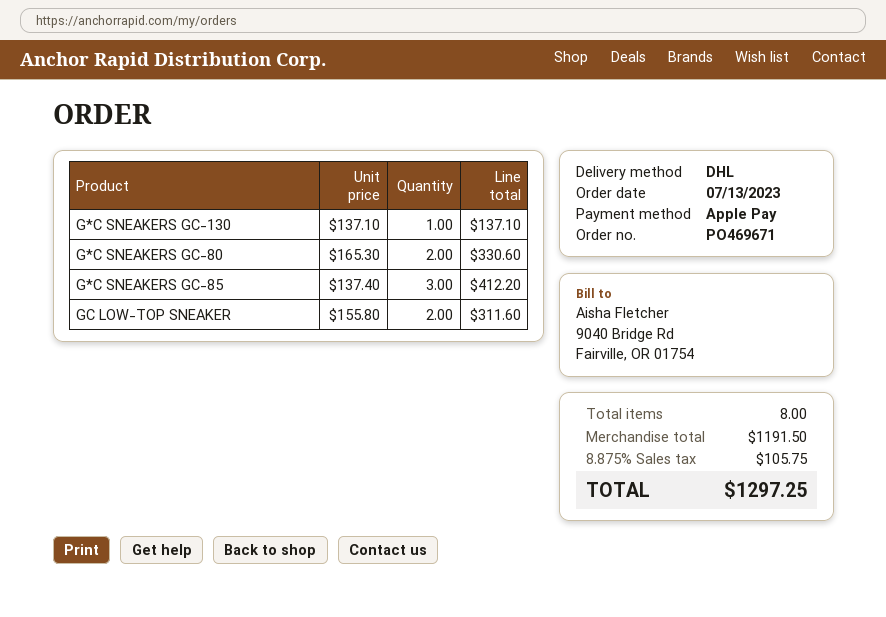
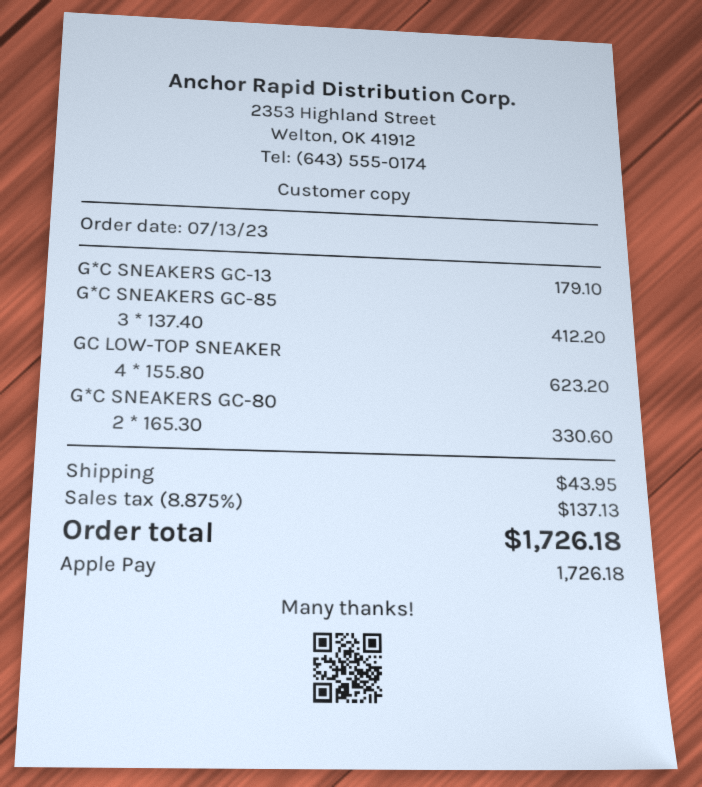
G*C SNEAKERS GC-130: 1 x 137.10 = 137.10 -> 1 x 179.10 = 179.10
GC LOW-TOP SNEAKER: 2 x 155.80 = 311.60 -> 4 x 155.80 = 623.20
shipping: none -> 43.95
tax: 8.875% = 105.75 -> 8.875% = 137.13
total: 1297.25 -> 1726.18

